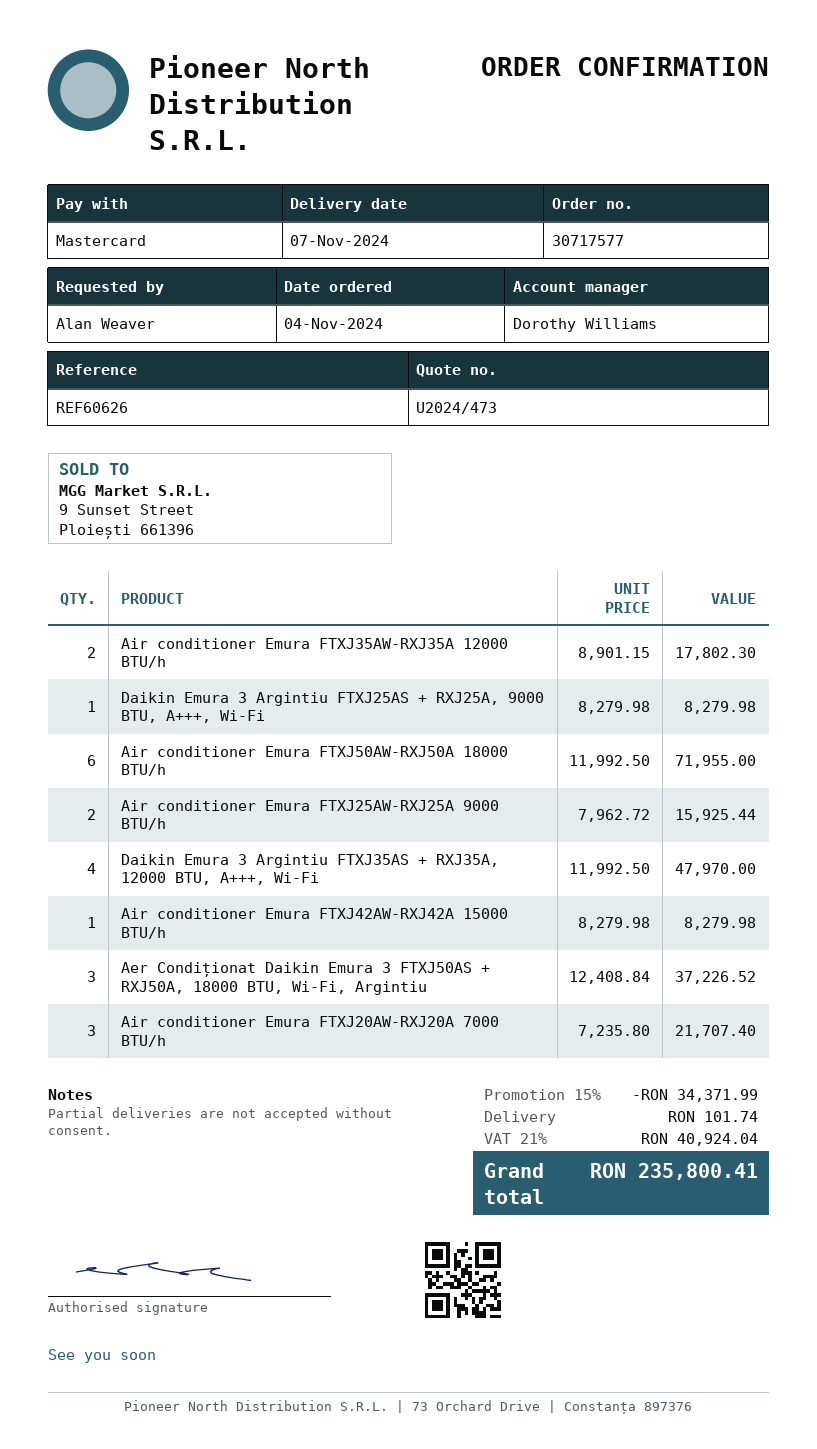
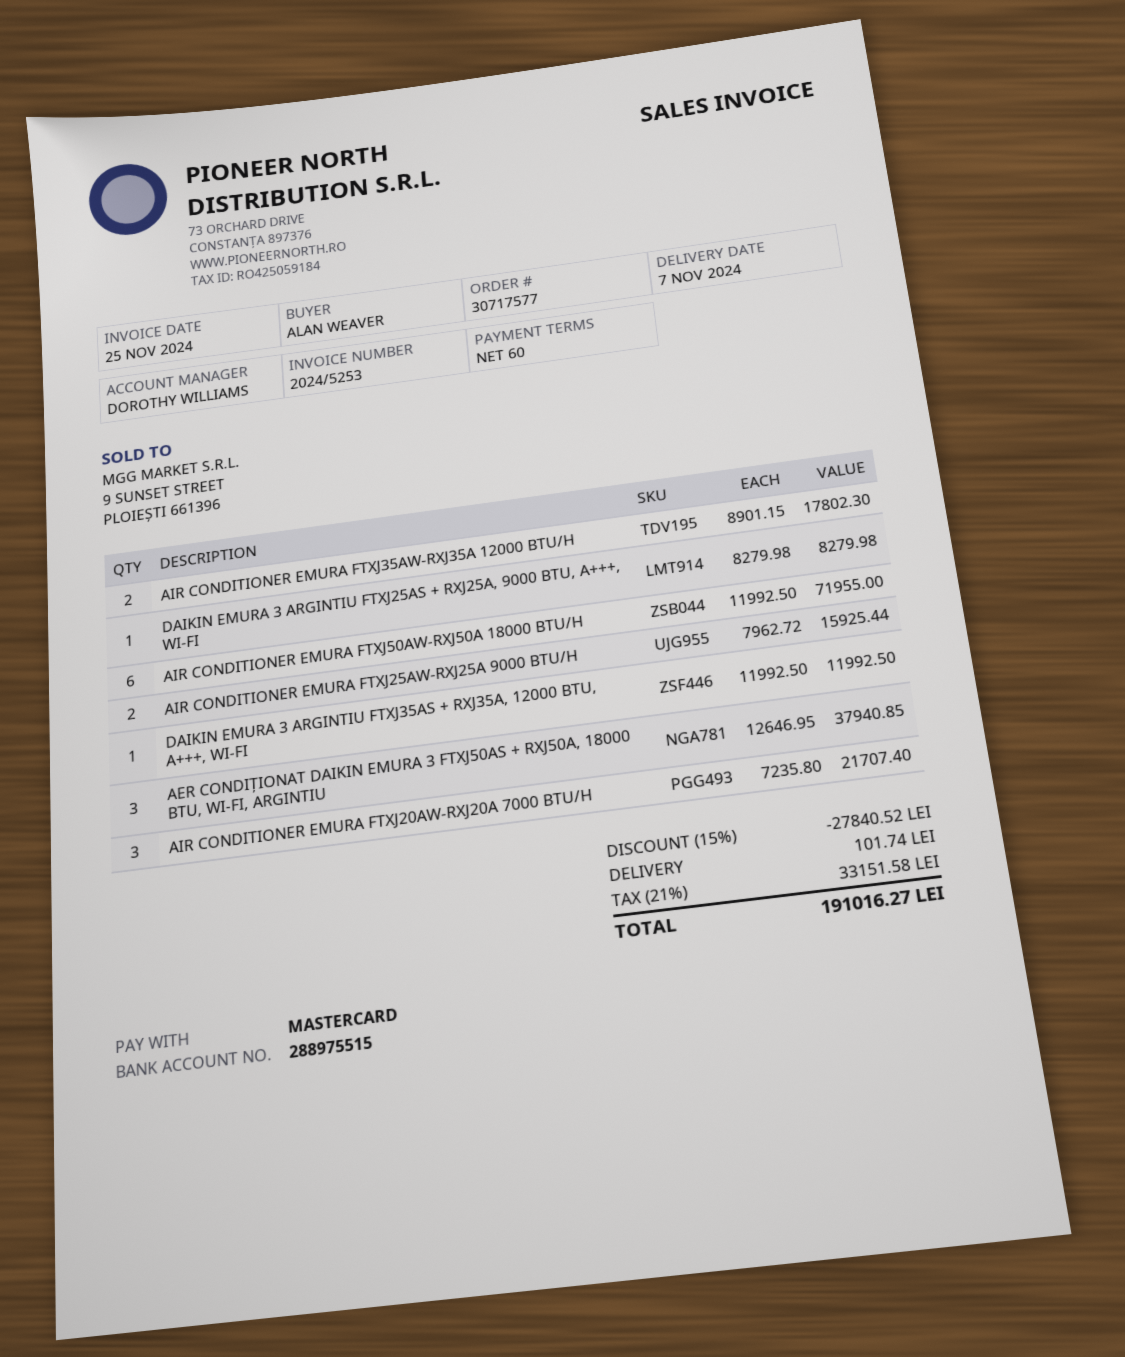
Daikin Emura 3 Argintiu FTXJ35AS + RXJ35A, 12000 BTU, A+++, Wi-Fi: 4 x 11992.50 = 47970.00 -> 1 x 11992.50 = 11992.50
Air conditioner Emura FTXJ42AW-RXJ42A 15000 BTU/h: 1 x 8279.98 = 8279.98 -> none
Aer Condiționat Daikin Emura 3 FTXJ50AS + RXJ50A, 18000 BTU, Wi-Fi, Argintiu: 3 x 12408.84 = 37226.52 -> 3 x 12646.95 = 37940.85
discount: 15% = 34371.99 -> 15% = 27840.52
tax: 21% = 40924.04 -> 21% = 33151.58
total: 235800.41 -> 191016.27

